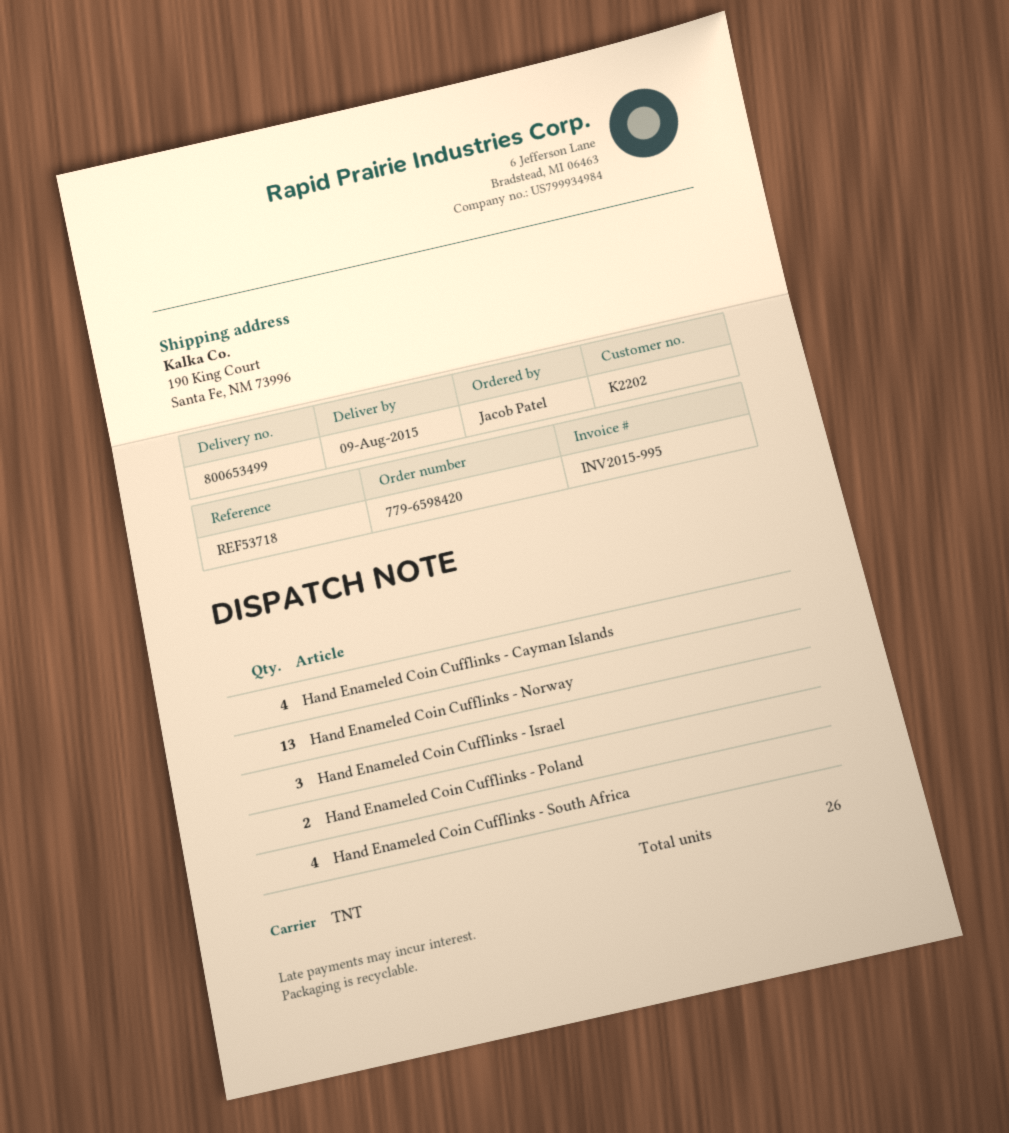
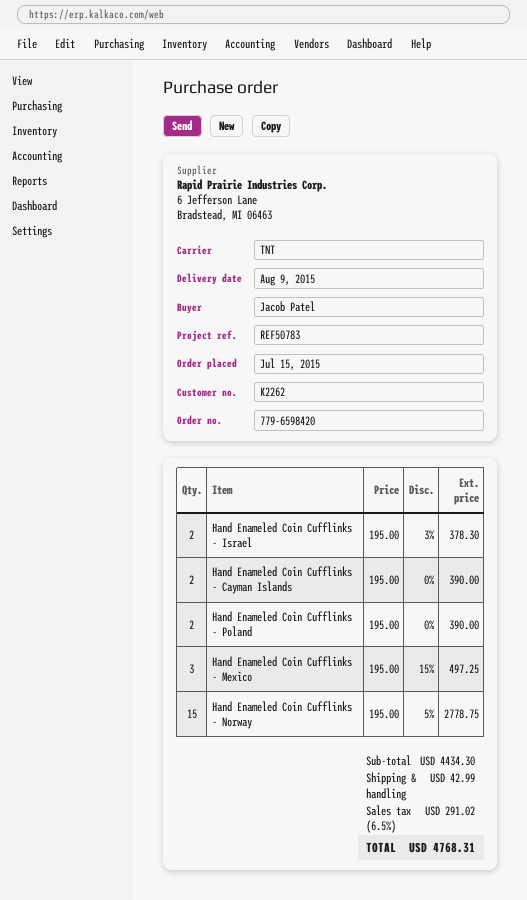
customer number: K2202 -> K2262
reference: REF53718 -> REF50783
Hand Enameled Coin Cufflinks - Cayman Islands: 4 -> 2
Hand Enameled Coin Cufflinks - Norway: 13 -> 15
Hand Enameled Coin Cufflinks - Israel: 3 -> 2
Hand Enameled Coin Cufflinks - South Africa: 4 -> none
Hand Enameled Coin Cufflinks - Mexico: none -> 3

